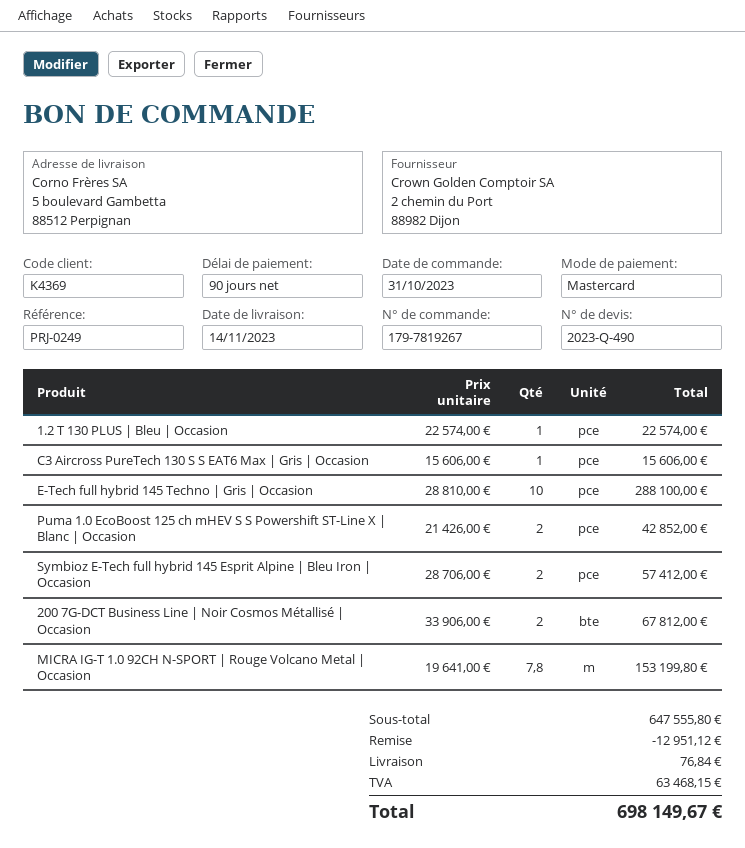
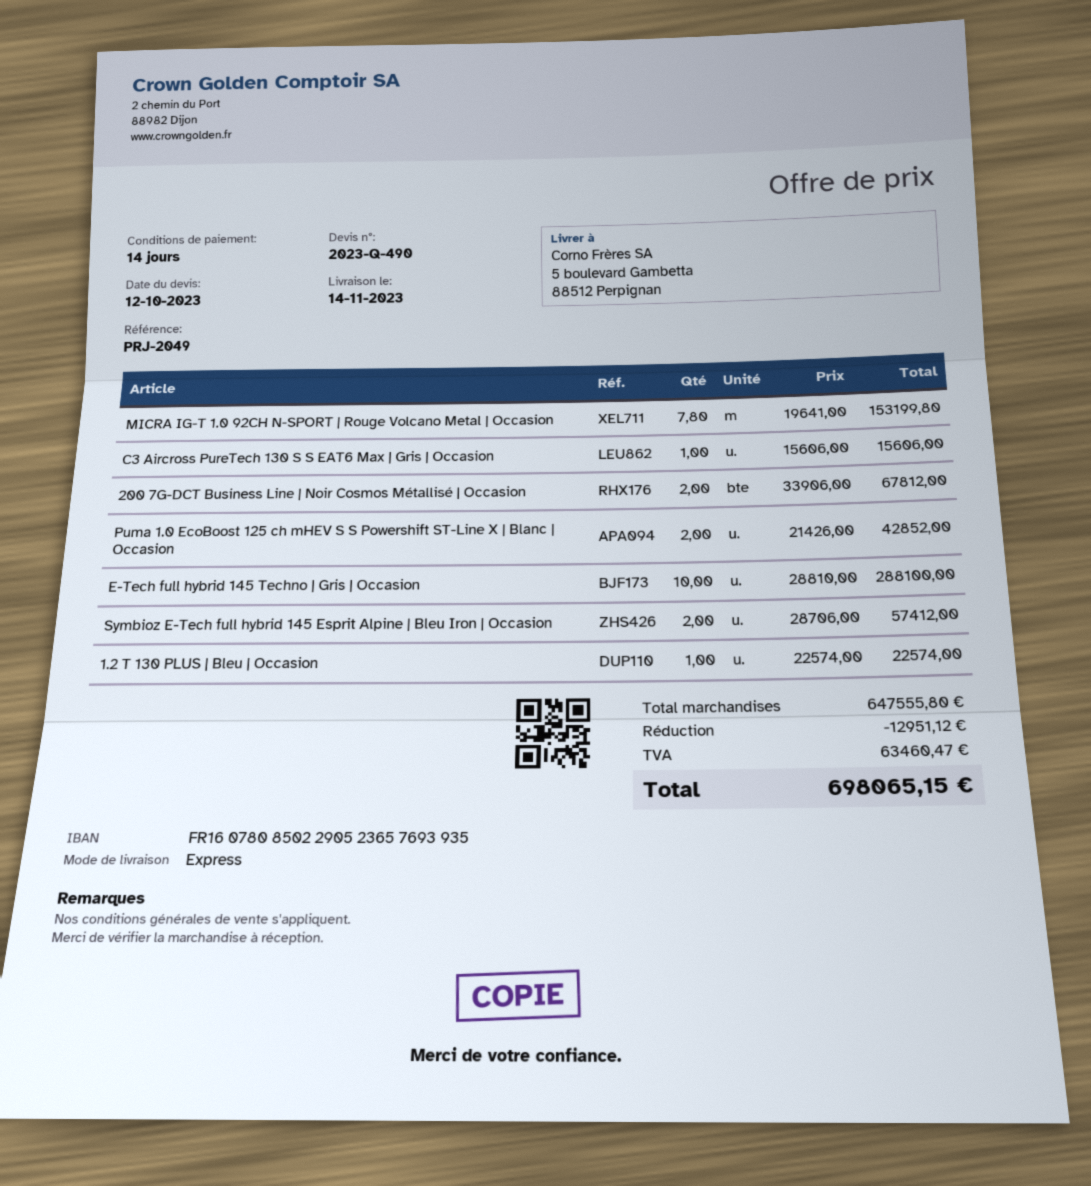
payment terms: 90 days -> 14 days
reference: PRJ-0249 -> PRJ-2049
shipping: 76.84 -> none
tax: 63468.15 -> 63460.47
total: 698149.67 -> 698065.15

